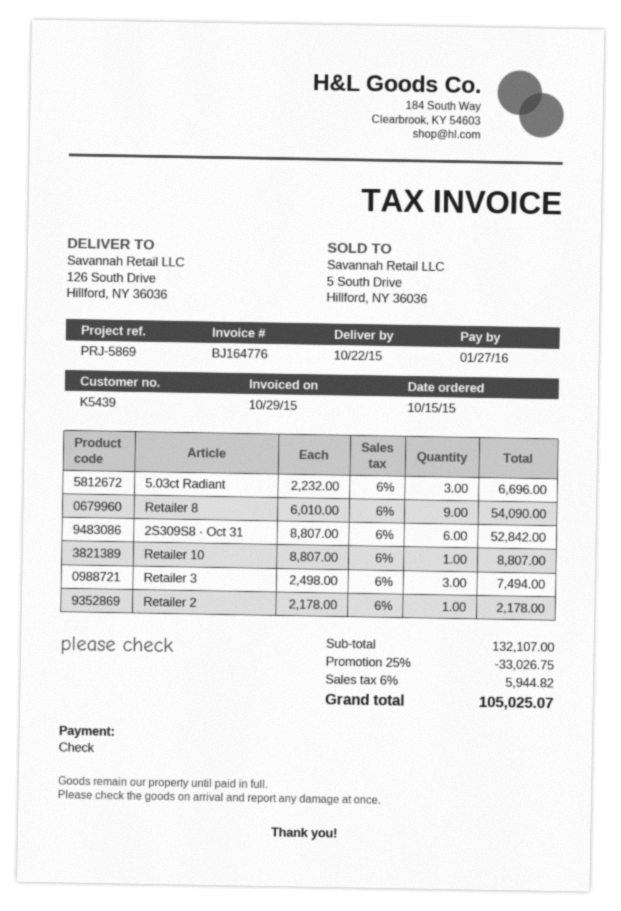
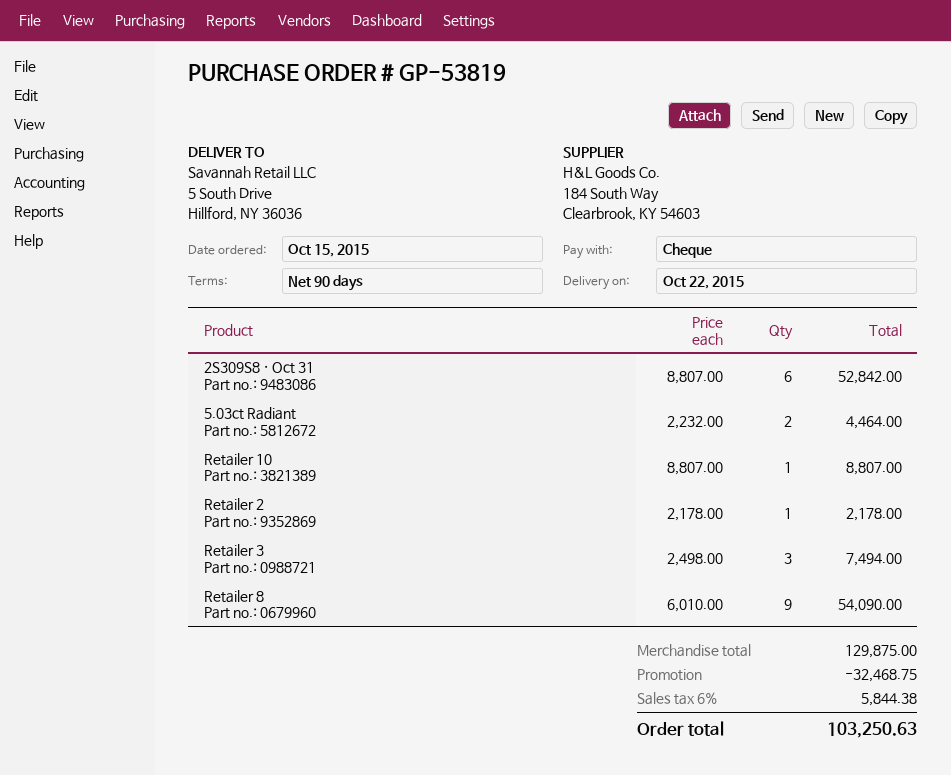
ship to: 126 South Drive, Hillford, NY 36036 -> 5 South Drive, Hillford, NY 36036
5.03ct Radiant: 3 x 2232.00 = 6696.00 -> 2 x 2232.00 = 4464.00
subtotal: 132107.00 -> 129875.00
discount: 33026.75 -> 32468.75
tax: 6% = 5944.82 -> 6% = 5844.38
total: 105025.07 -> 103250.63

